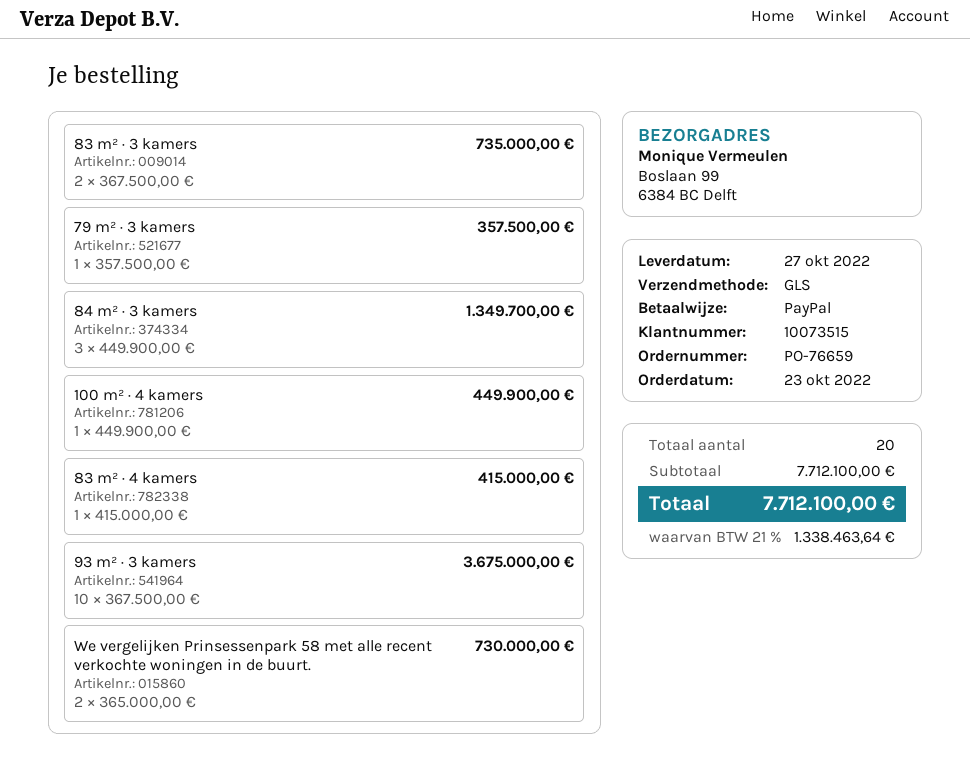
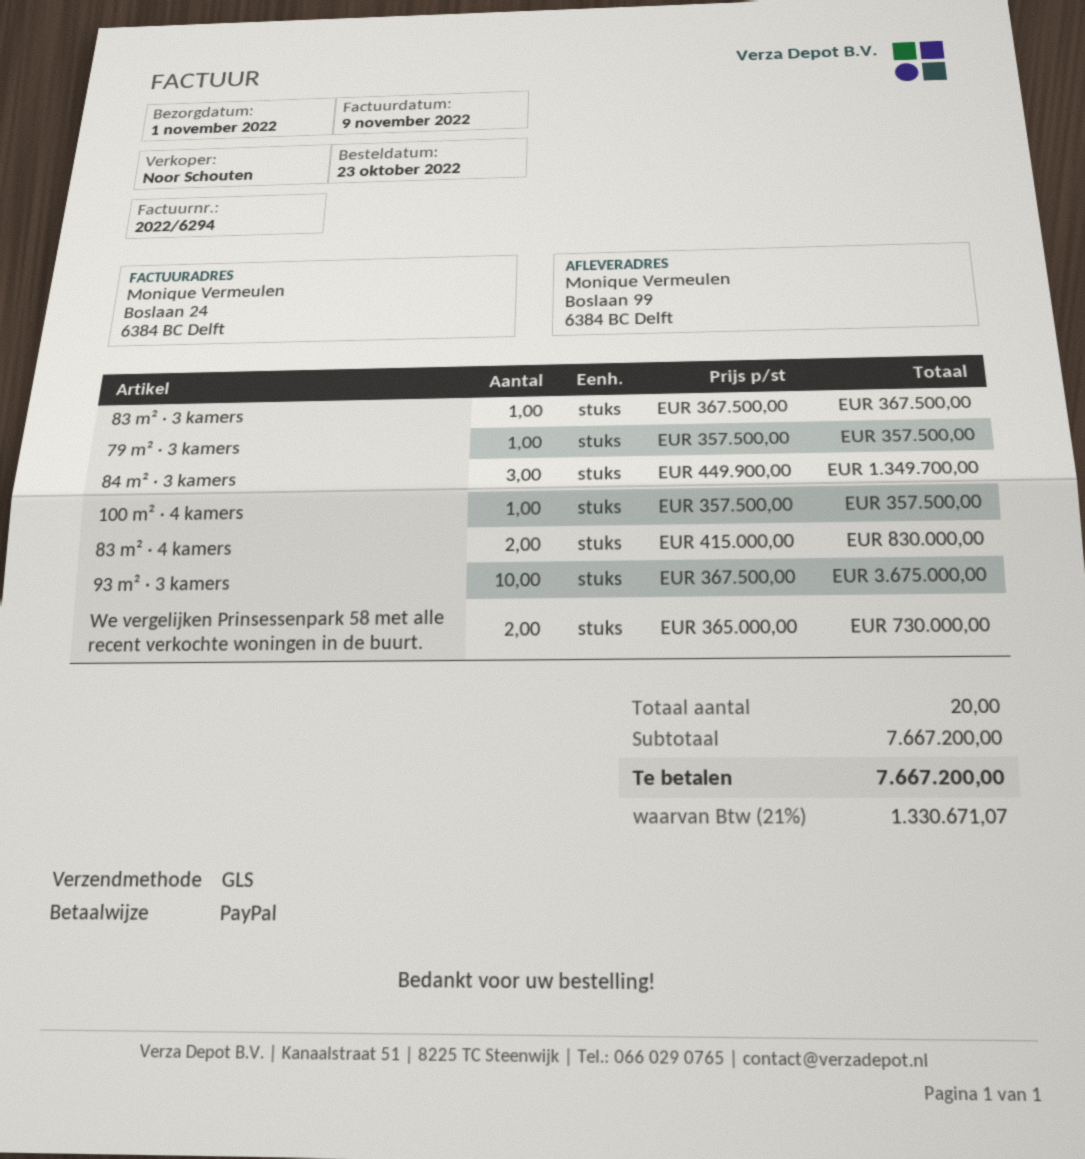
delivery date: 2022-10-27 -> 2022-11-01
83 m² · 3 kamers: 2 x 367500.00 = 735000.00 -> 1 x 367500.00 = 367500.00
100 m² · 4 kamers: 1 x 449900.00 = 449900.00 -> 1 x 357500.00 = 357500.00
83 m² · 4 kamers: 1 x 415000.00 = 415000.00 -> 2 x 415000.00 = 830000.00
subtotal: 7712100.00 -> 7667200.00
tax: 21% = 1338463.64 -> 21% = 1330671.07
total: 7712100.00 -> 7667200.00

